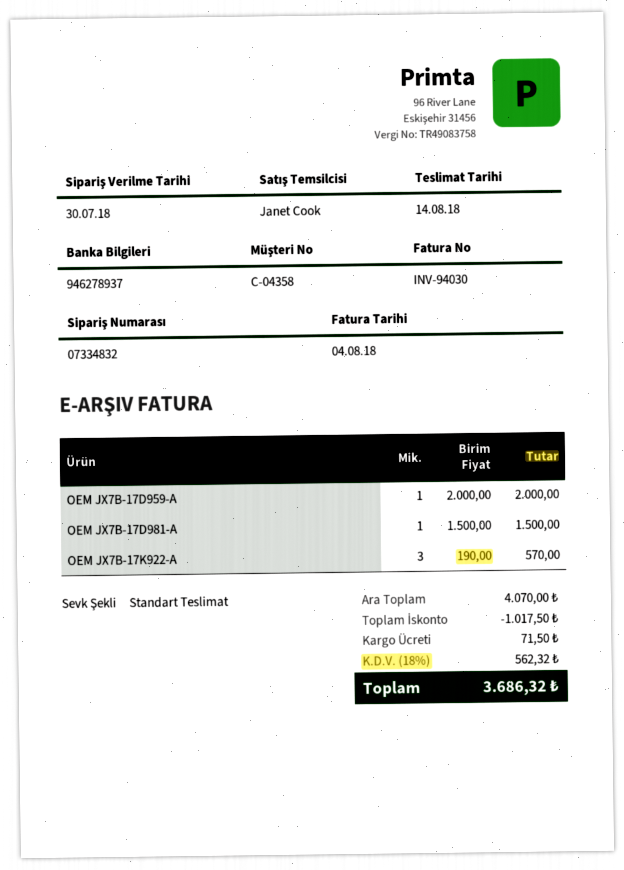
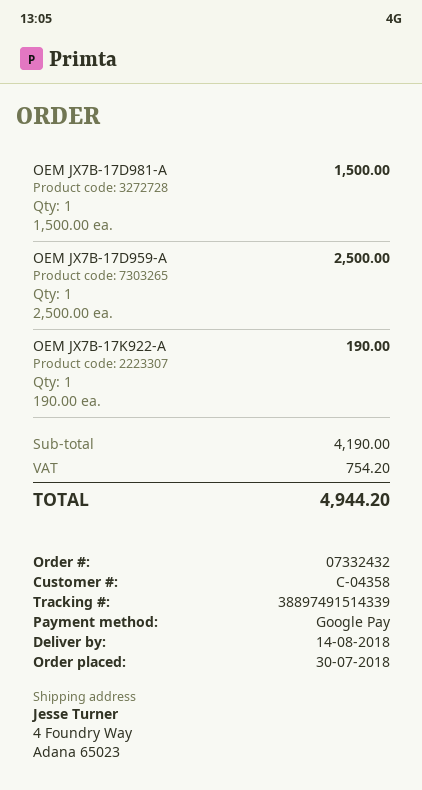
order number: 07334832 -> 07332432
OEM JX7B-17D959-A: 1 x 2000.00 = 2000.00 -> 1 x 2500.00 = 2500.00
OEM JX7B-17K922-A: 3 x 190.00 = 570.00 -> 1 x 190.00 = 190.00
subtotal: 4070.00 -> 4190.00
discount: 1017.50 -> none
shipping: 71.50 -> none
tax: 562.32 -> 754.20
total: 3686.32 -> 4944.20

